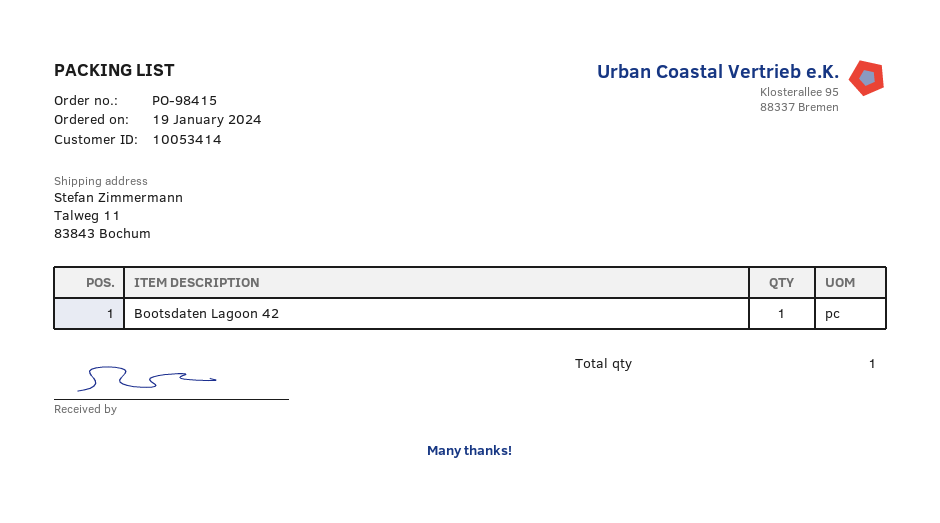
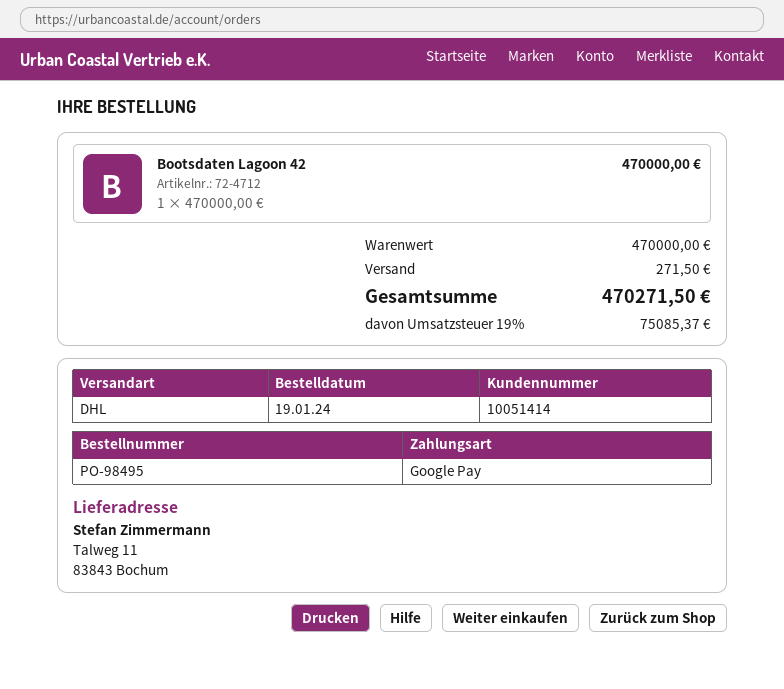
order number: PO-98415 -> PO-98495
customer number: 10053414 -> 10051414

